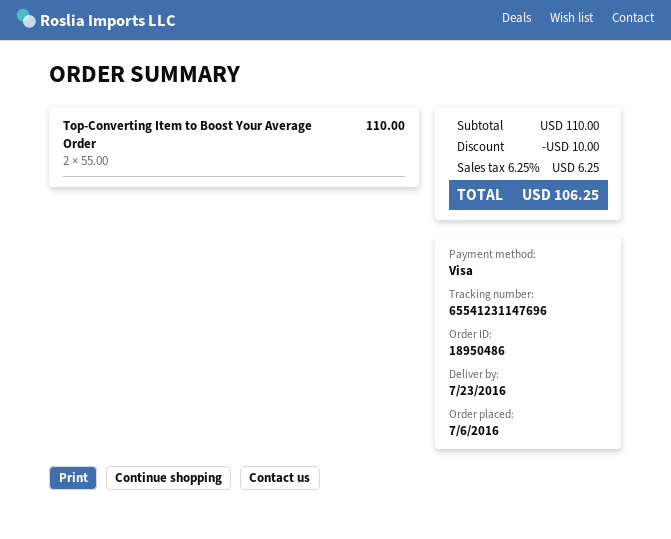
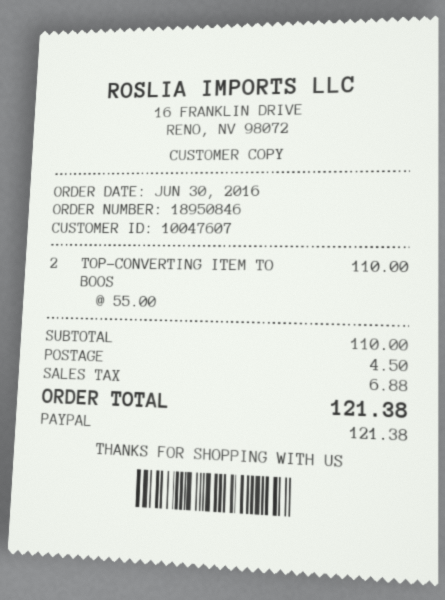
order number: 18950486 -> 18950846
order date: 2016-07-06 -> 2016-06-30
payment method: Visa -> PayPal
discount: 10.00 -> none
shipping: none -> 4.50
tax: 6.25 -> 6.88
total: 106.25 -> 121.38

